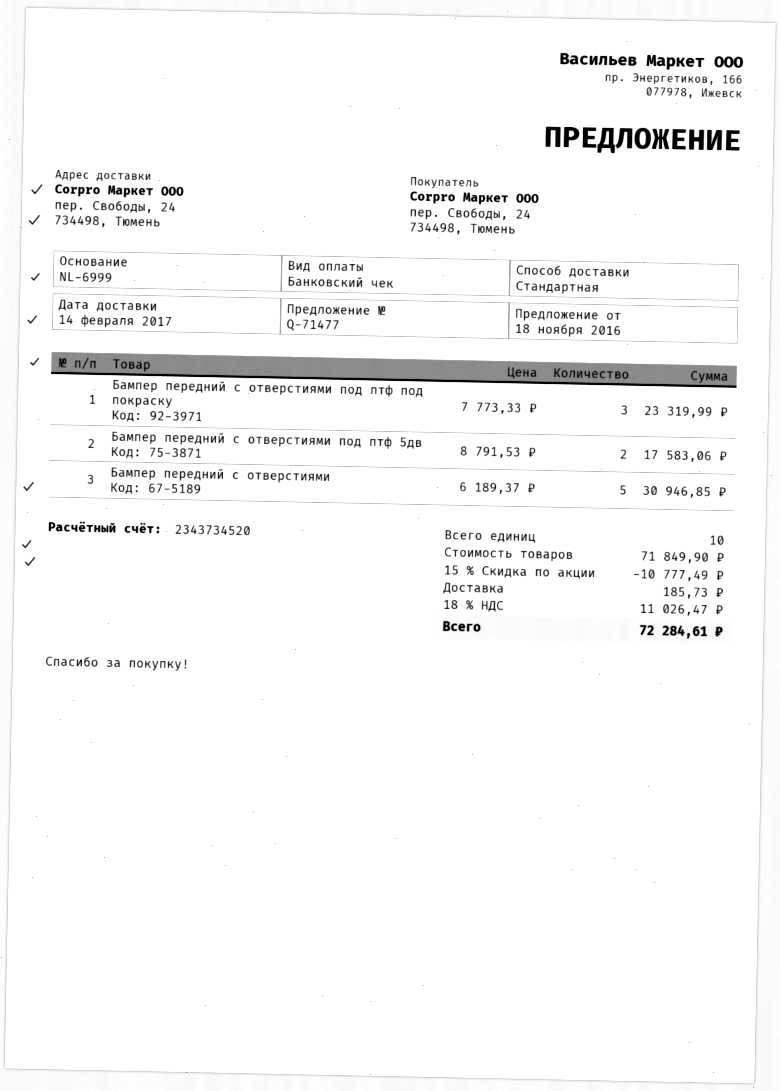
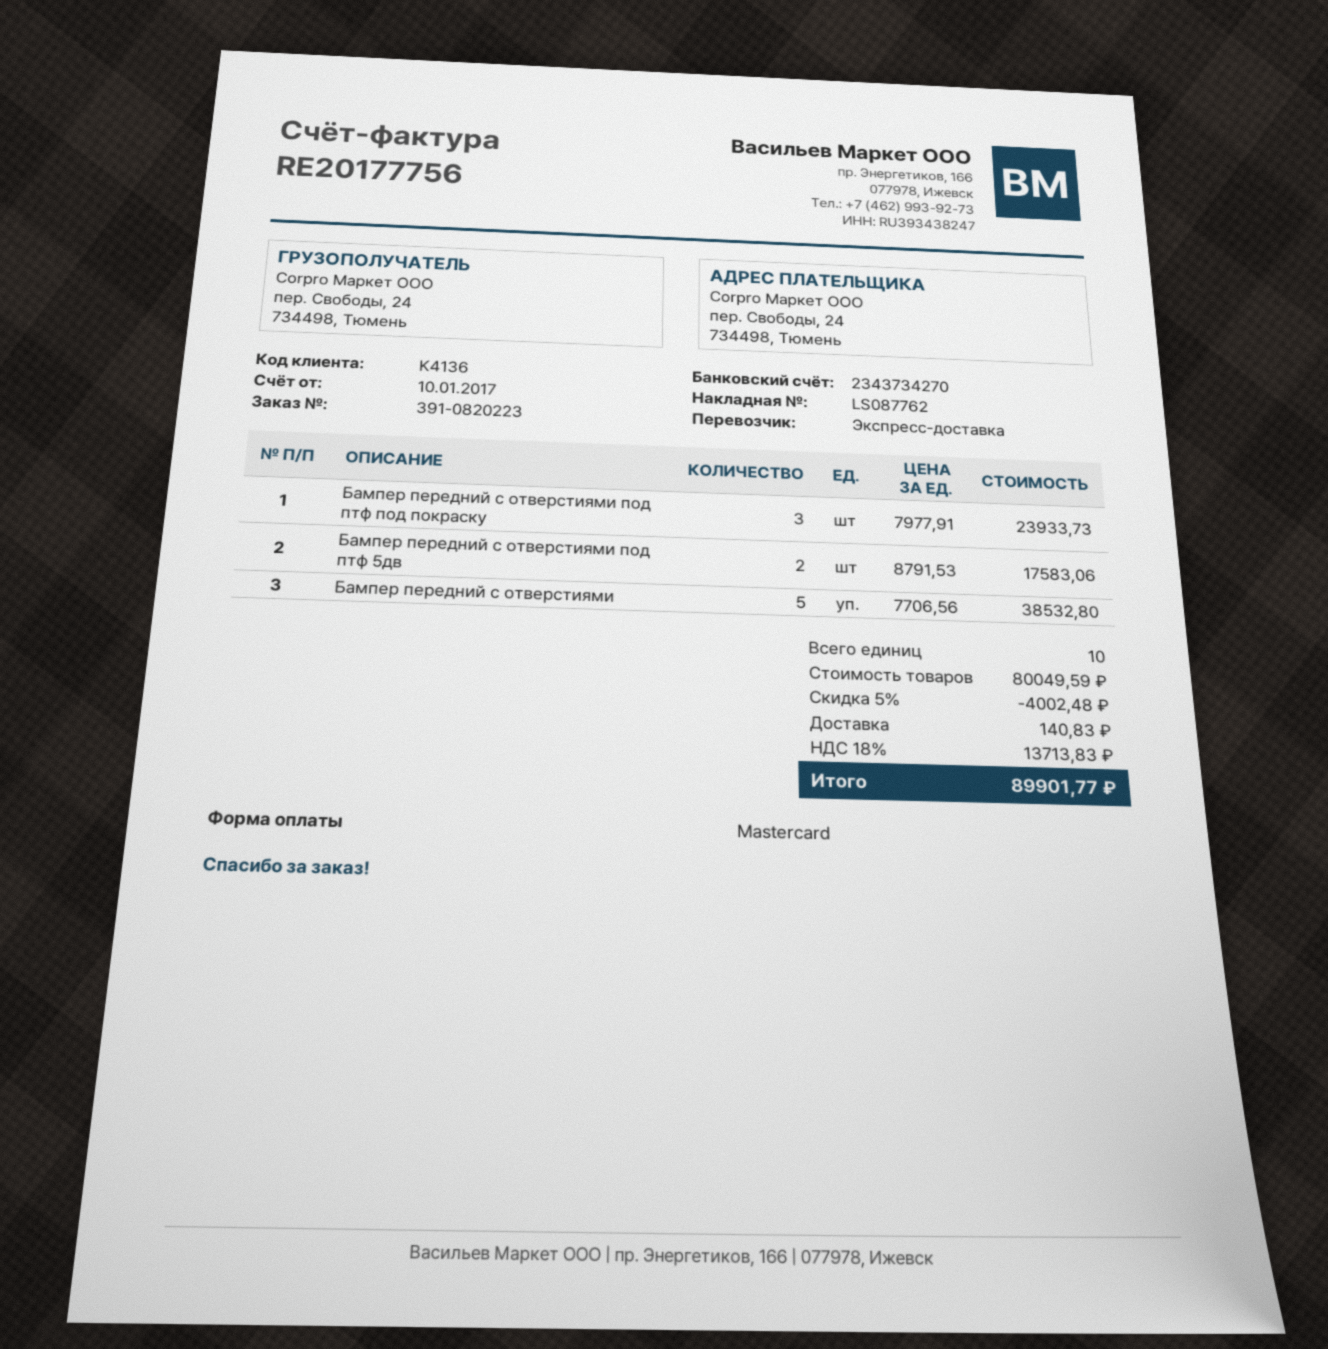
payment method: cheque -> Mastercard
bank account: 2343734520 -> 2343734270
shipping method: standard -> express
Бампер передний с отверстиями под птф под покраску: 3 x 7773.33 = 23319.99 -> 3 x 7977.91 = 23933.73
Бампер передний с отверстиями: 5 x 6189.37 = 30946.85 -> 5 x 7706.56 = 38532.80
subtotal: 71849.90 -> 80049.59
discount: 15% = 10777.49 -> 5% = 4002.48
shipping: 185.73 -> 140.83
tax: 18% = 11026.47 -> 18% = 13713.83
total: 72284.61 -> 89901.77

